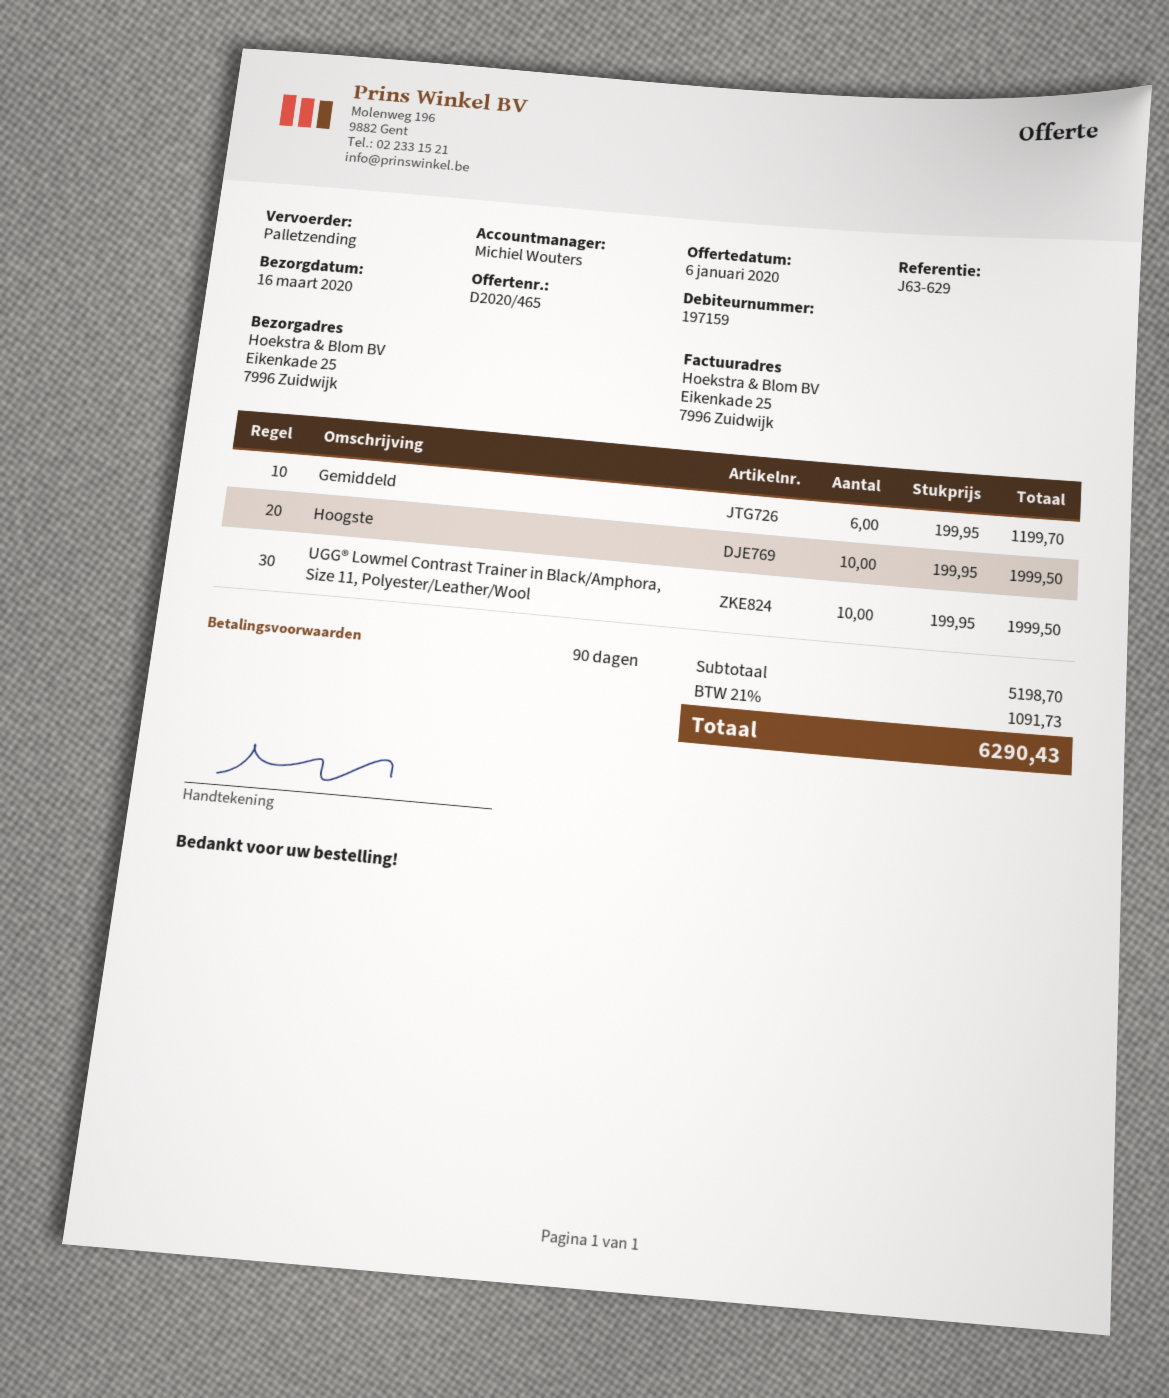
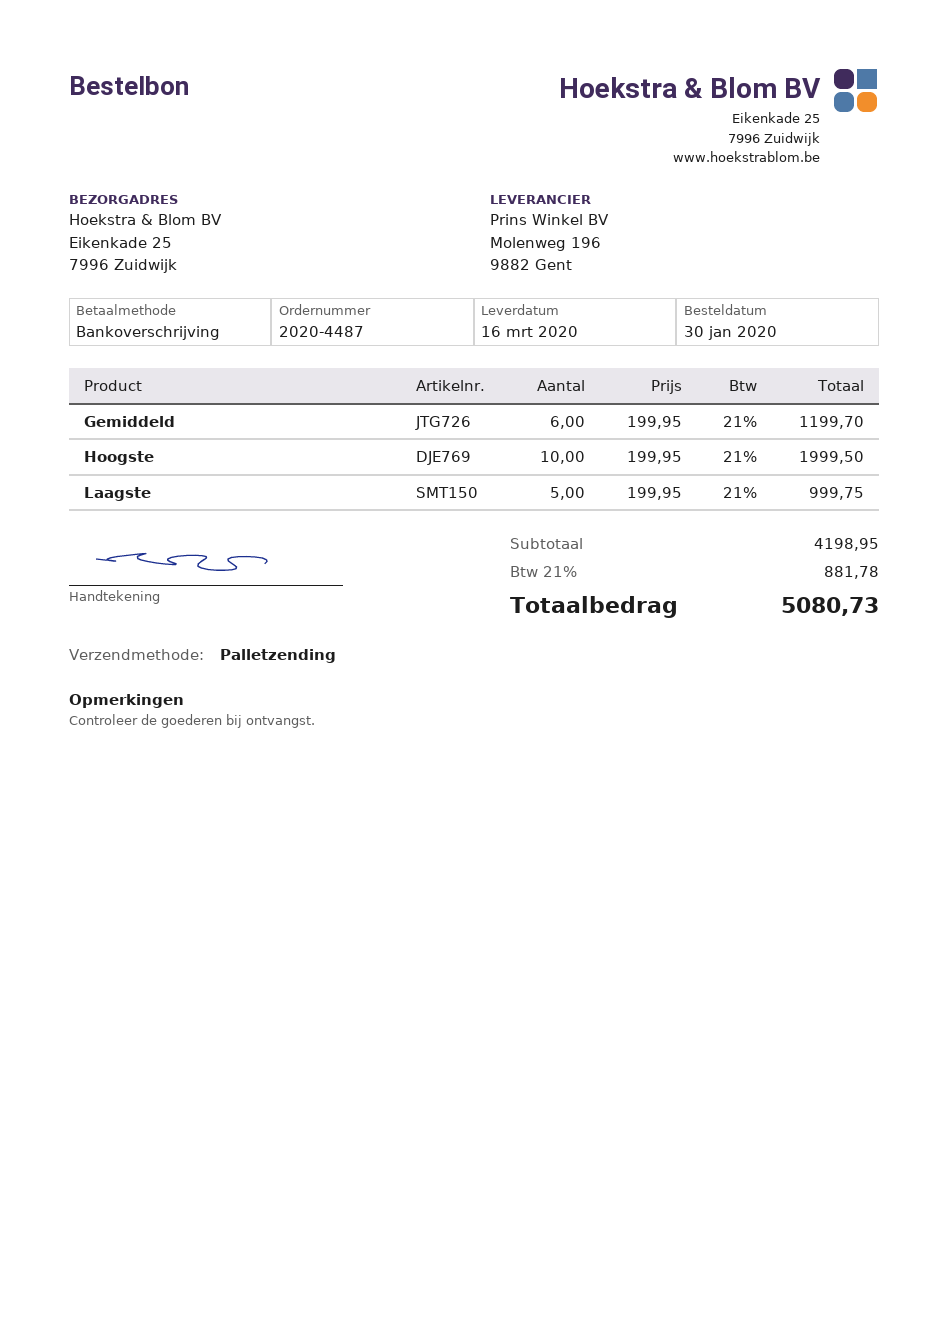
UGG® Lowmel Contrast Trainer in Black/Amphora, Size 11, Polyester/Leather/Wool: 10 x 199.95 = 1999.50 -> none
Laagste: none -> 5 x 199.95 = 999.75
subtotal: 5198.70 -> 4198.95
tax: 21% = 1091.73 -> 21% = 881.78
total: 6290.43 -> 5080.73

